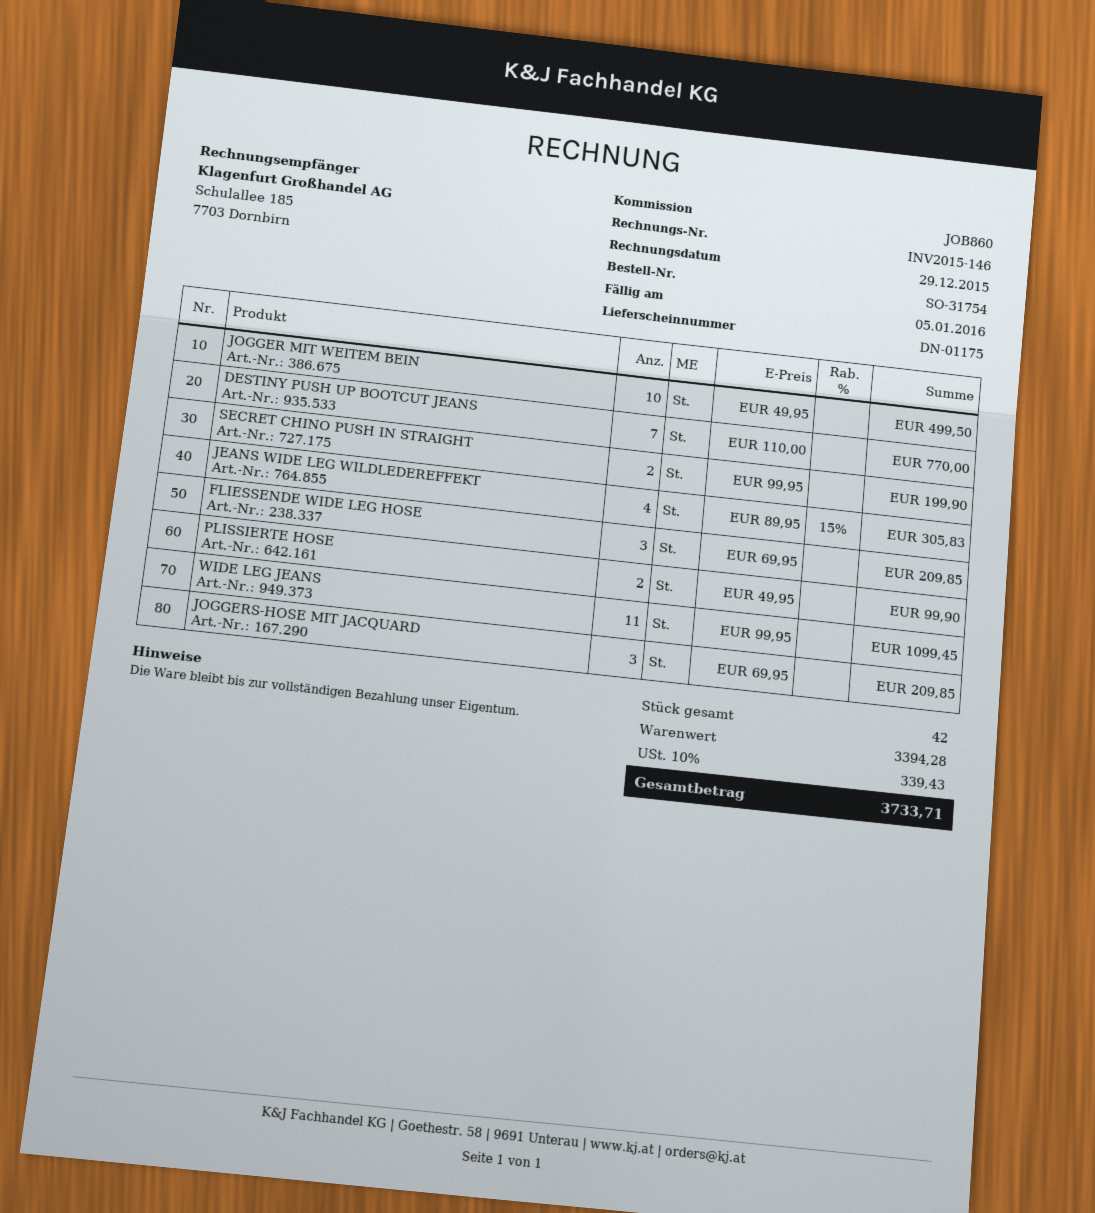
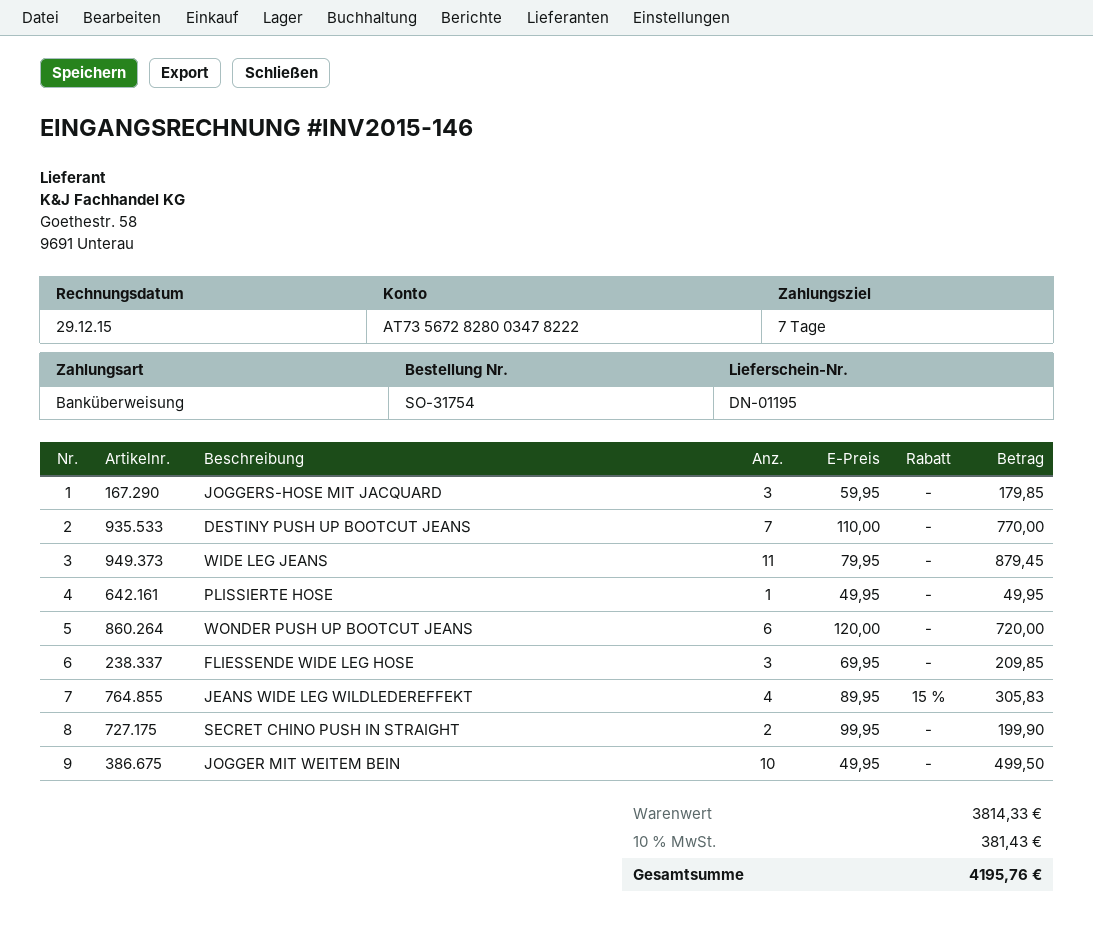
delivery note number: DN-01175 -> DN-01195
PLISSIERTE HOSE: 2 x 49.95 = 99.90 -> 1 x 49.95 = 49.95
WIDE LEG JEANS: 11 x 99.95 = 1099.45 -> 11 x 79.95 = 879.45
JOGGERS-HOSE MIT JACQUARD: 3 x 69.95 = 209.85 -> 3 x 59.95 = 179.85
WONDER PUSH UP BOOTCUT JEANS: none -> 6 x 120.00 = 720.00
subtotal: 3394.28 -> 3814.33
tax: 10% = 339.43 -> 10% = 381.43
total: 3733.71 -> 4195.76

